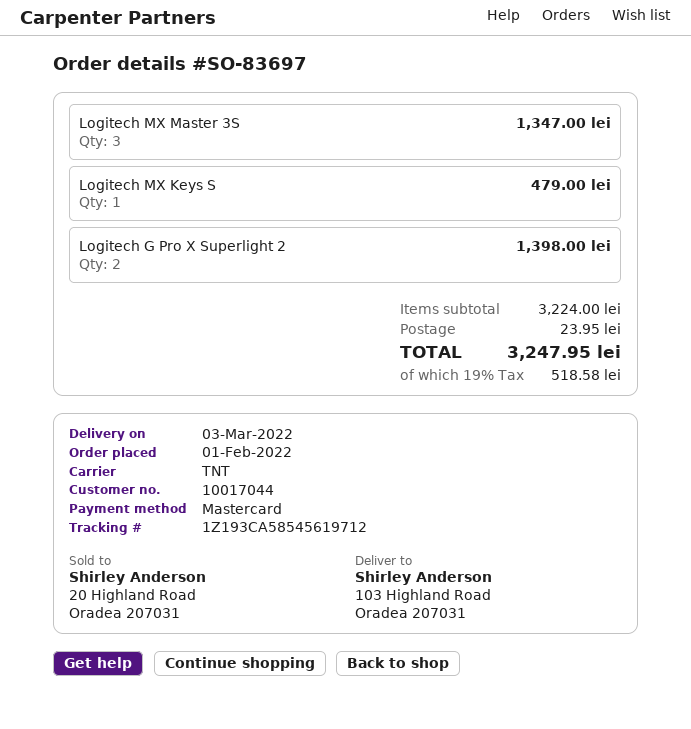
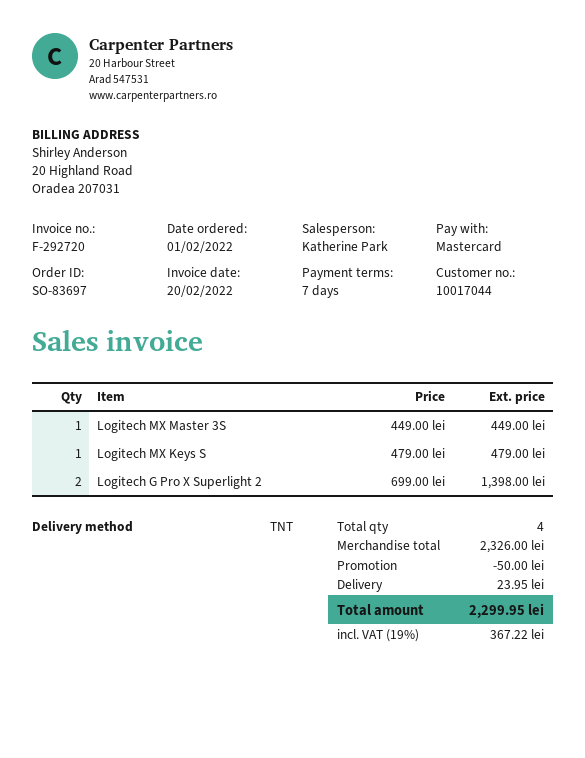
Logitech MX Master 3S: 3 for 1347.00 -> 1 for 449.00
subtotal: 3224.00 -> 2326.00
discount: none -> 50.00
tax: 19% = 518.58 -> 19% = 367.22
total: 3247.95 -> 2299.95

